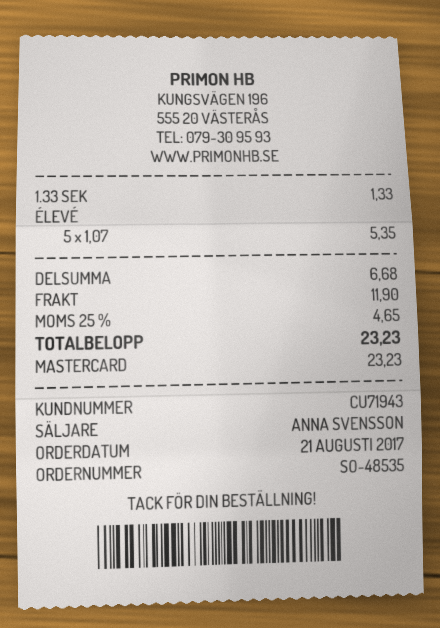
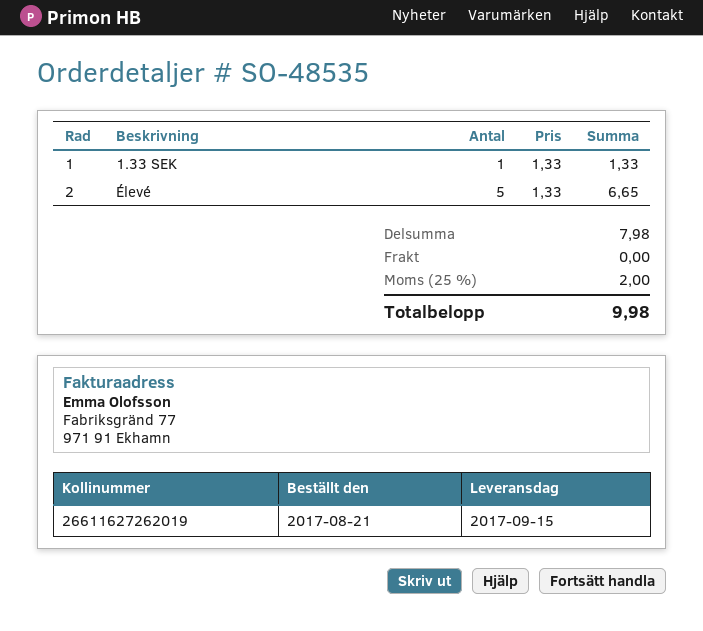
ÉLEVÉ: 5 x 1.07 = 5.35 -> 5 x 1.33 = 6.65
subtotal: 6.68 -> 7.98
shipping: 11.90 -> 0.00
tax: 25% = 4.65 -> 25% = 2.00
total: 23.23 -> 9.98

